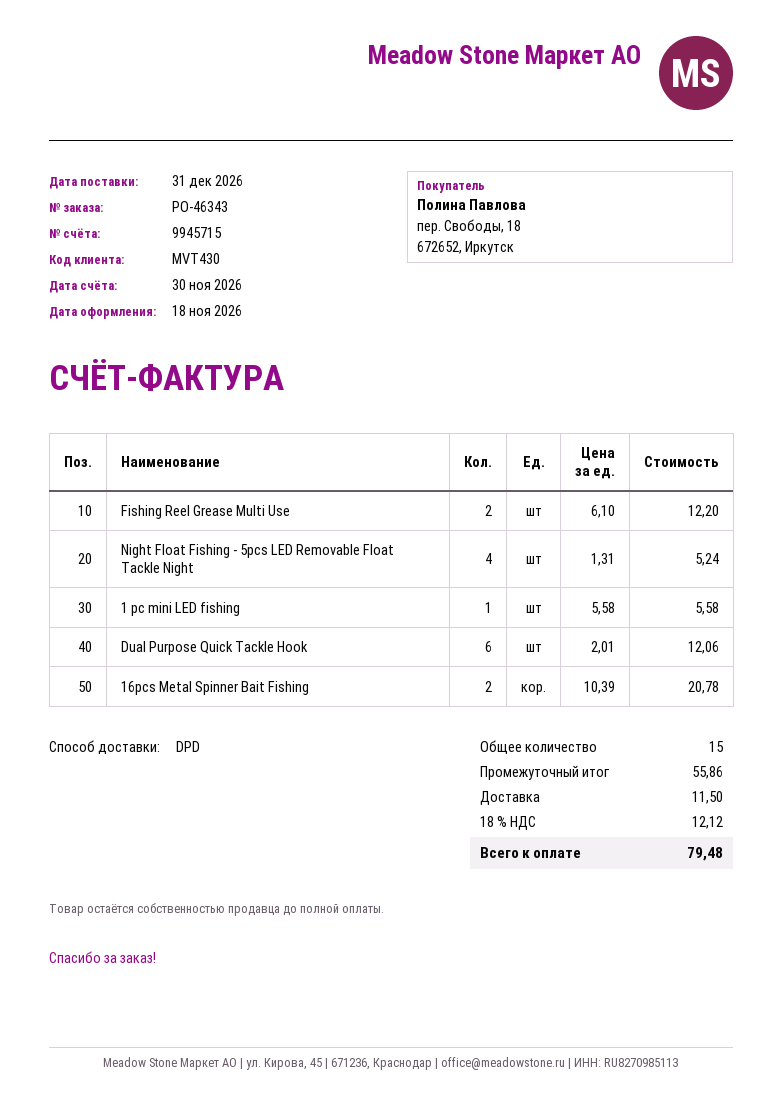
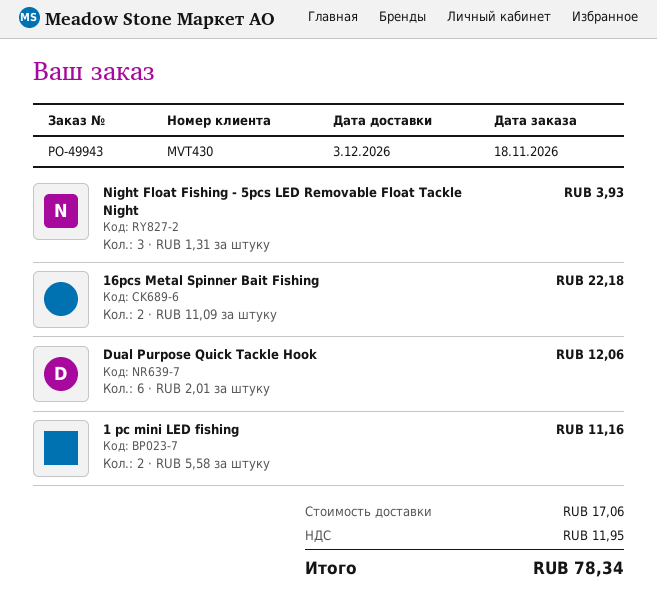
order number: PO-46343 -> PO-49943
delivery date: 2026-12-31 -> 2026-12-03
Fishing Reel Grease Multi Use: 2 x 6.10 = 12.20 -> none
Night Float Fishing - 5pcs LED Removable Float Tackle Night: 4 x 1.31 = 5.24 -> 3 x 1.31 = 3.93
1 pc mini LED fishing: 1 x 5.58 = 5.58 -> 2 x 5.58 = 11.16
16pcs Metal Spinner Bait Fishing: 2 x 10.39 = 20.78 -> 2 x 11.09 = 22.18
shipping: 11.50 -> 17.06
tax: 12.12 -> 11.95
total: 79.48 -> 78.34

